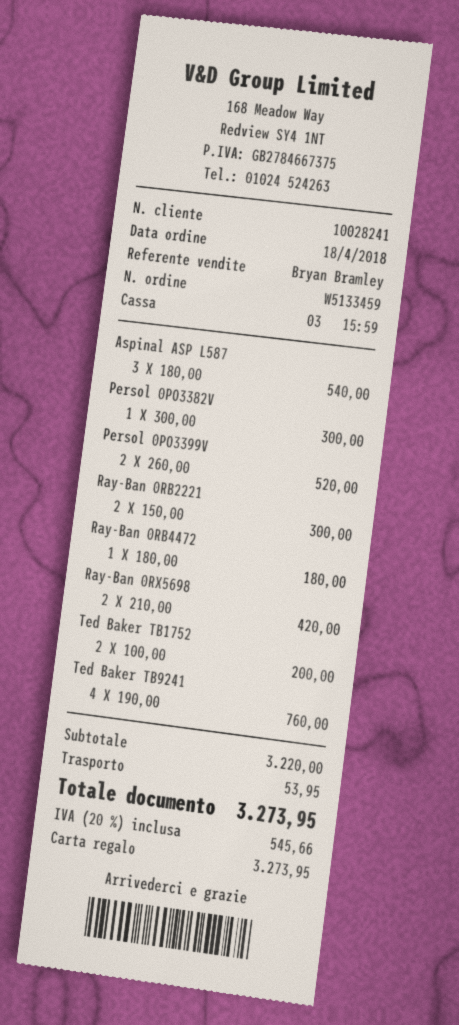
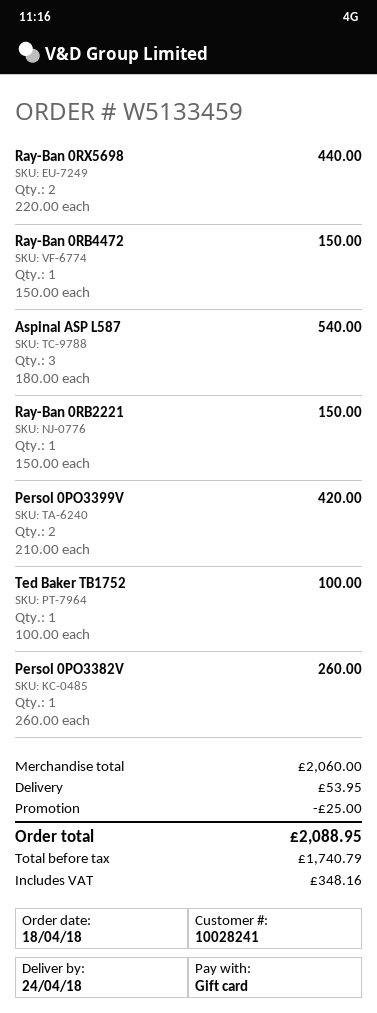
Persol 0PO3382V: 1 x 300.00 = 300.00 -> 1 x 260.00 = 260.00
Persol 0PO3399V: 2 x 260.00 = 520.00 -> 2 x 210.00 = 420.00
Ray-Ban 0RB2221: 2 x 150.00 = 300.00 -> 1 x 150.00 = 150.00
Ray-Ban 0RB4472: 1 x 180.00 = 180.00 -> 1 x 150.00 = 150.00
Ray-Ban 0RX5698: 2 x 210.00 = 420.00 -> 2 x 220.00 = 440.00
Ted Baker TB1752: 2 x 100.00 = 200.00 -> 1 x 100.00 = 100.00
Ted Baker TB9241: 4 x 190.00 = 760.00 -> none
subtotal: 3220.00 -> 2060.00
discount: none -> 25.00
tax: 545.66 -> 348.16
total: 3273.95 -> 2088.95

